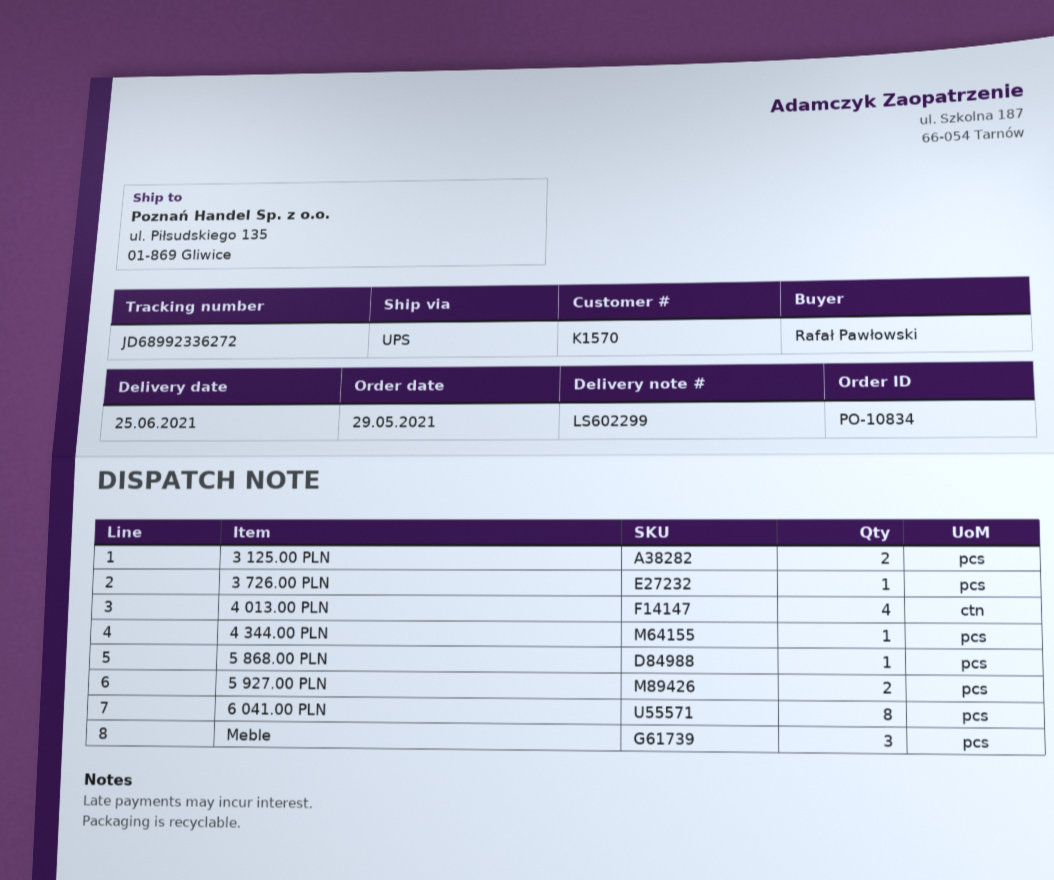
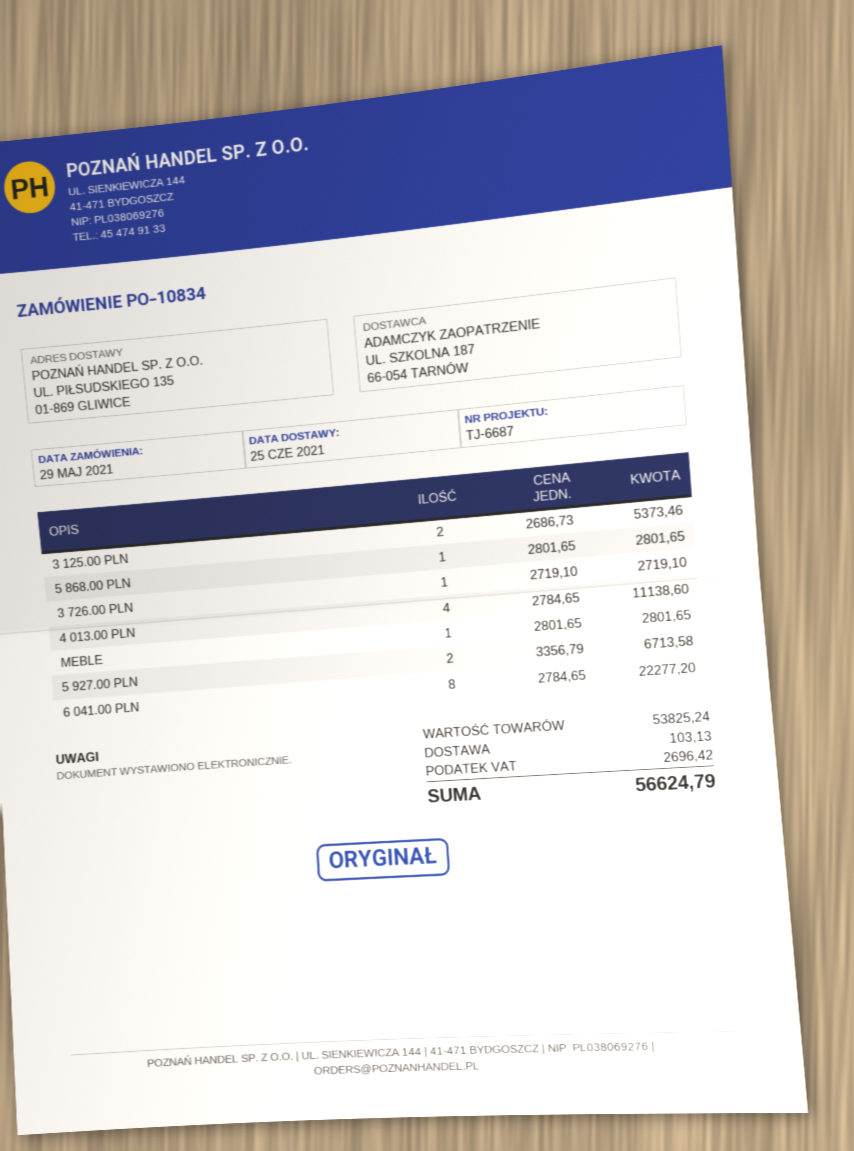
4 344.00 PLN: 1 -> none
Meble: 3 -> 1

